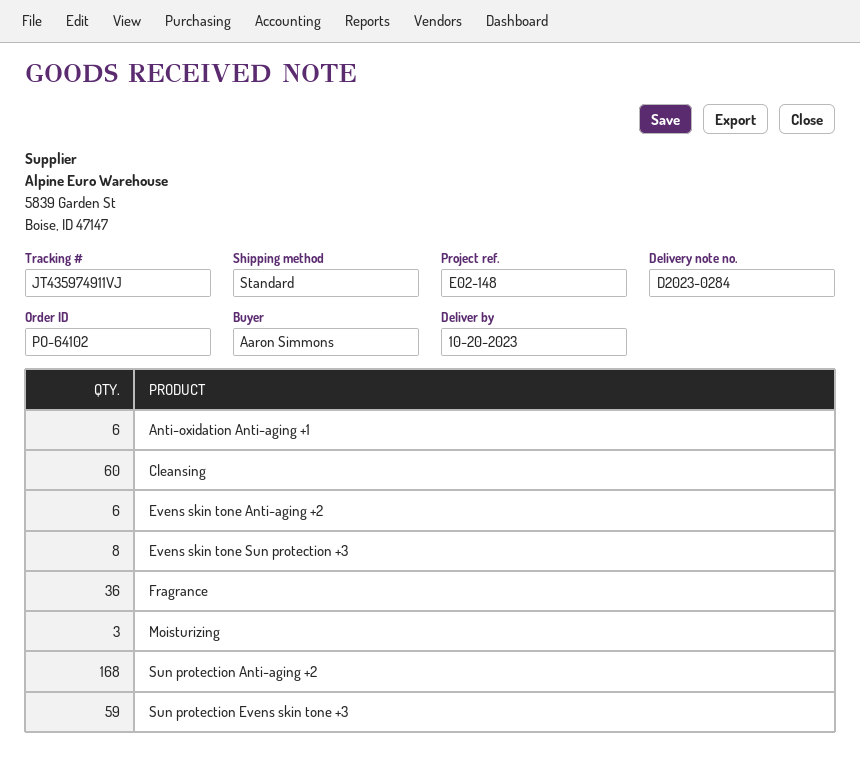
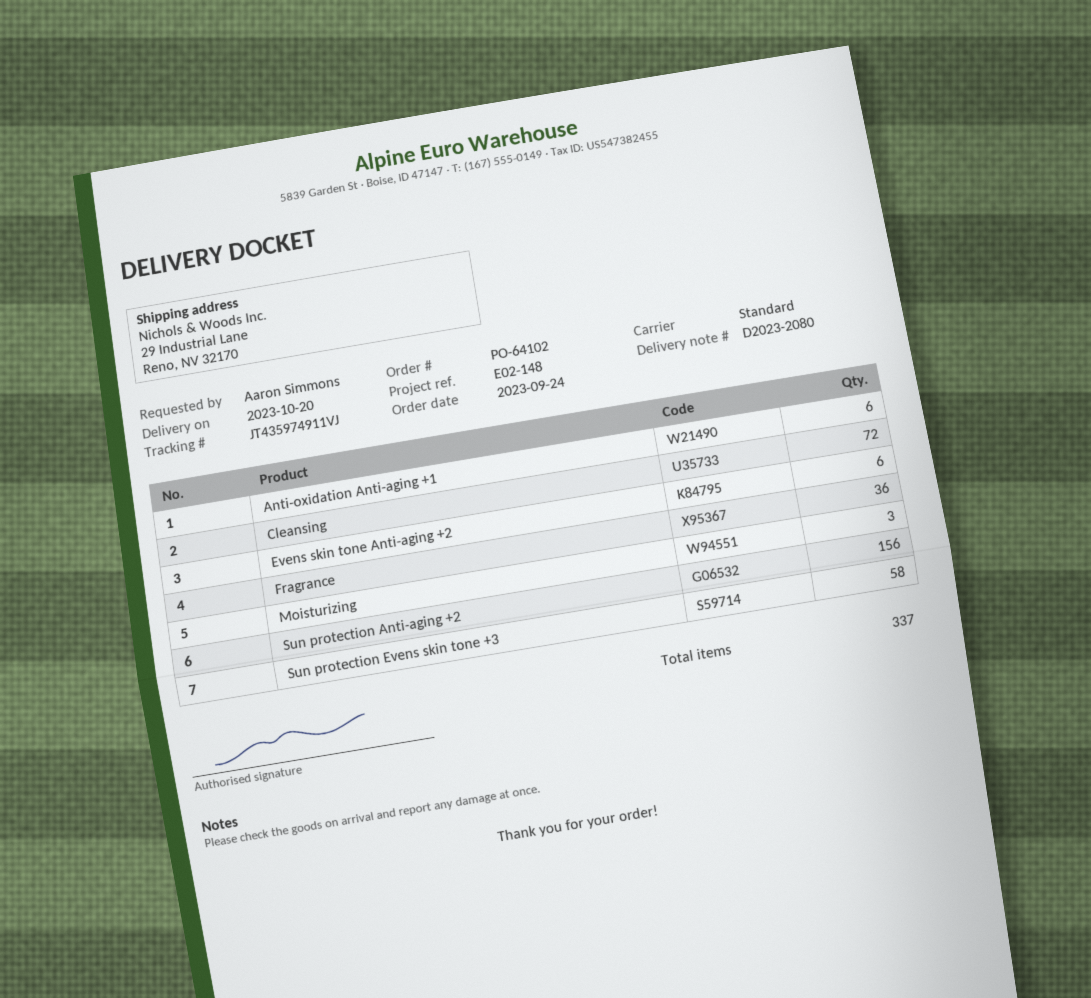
delivery note number: D2023-0284 -> D2023-2080
Cleansing: 60 -> 72
Evens skin tone Sun protection +3: 8 -> none
Sun protection Anti-aging +2: 168 -> 156
Sun protection Evens skin tone +3: 59 -> 58

